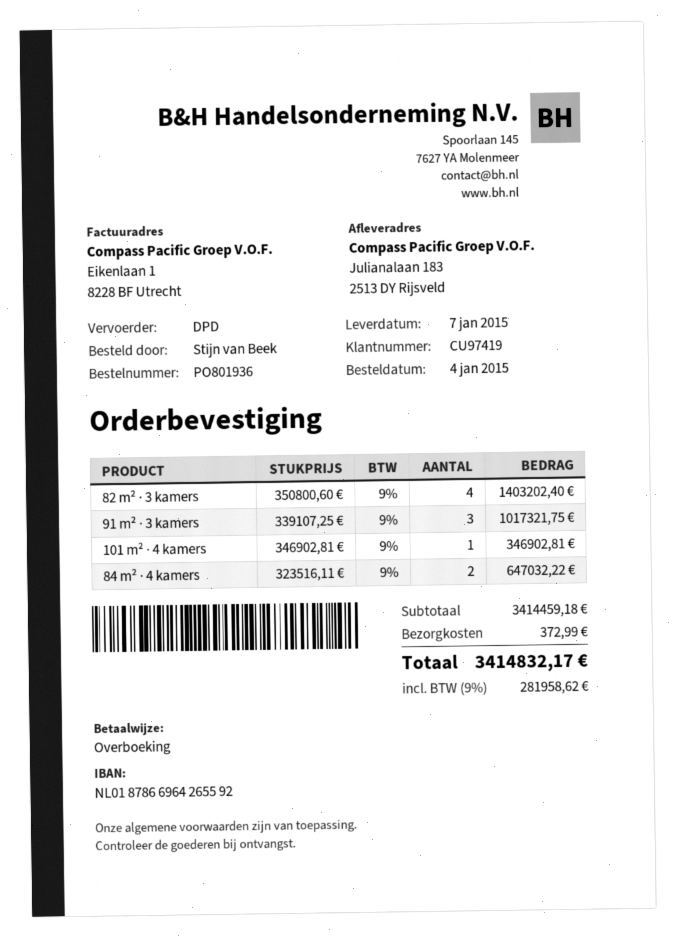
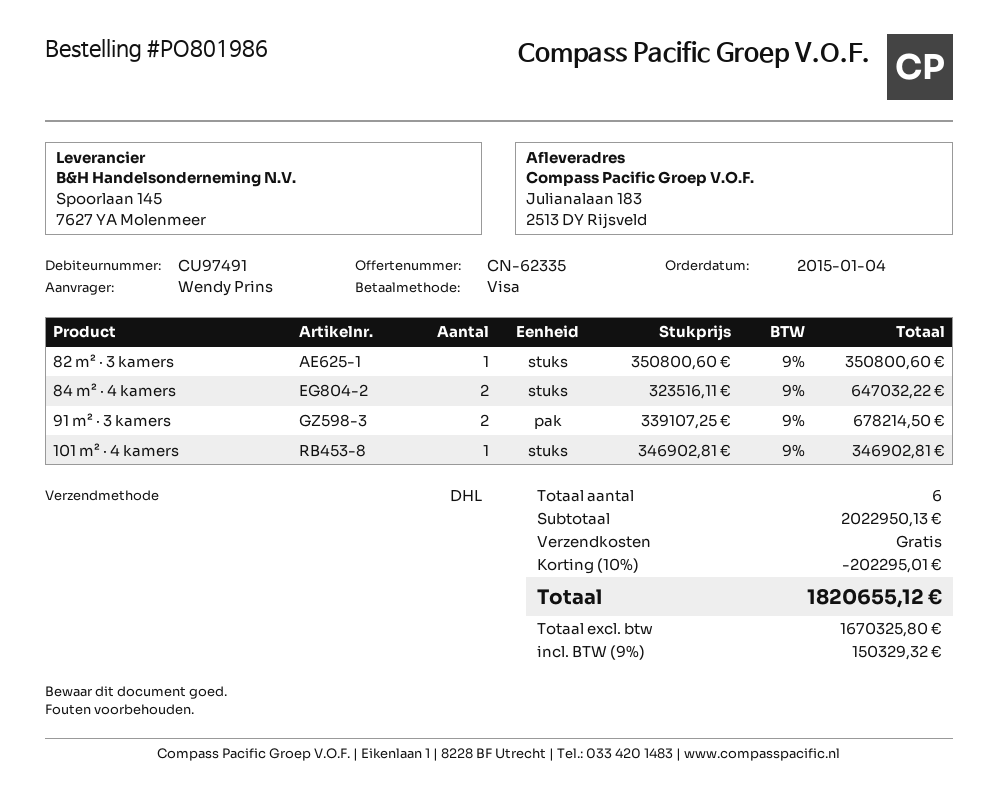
order number: PO801936 -> PO801986
customer number: CU97419 -> CU97491
ordered by: Stijn van Beek -> Wendy Prins
payment method: bank transfer -> Visa
shipping method: DPD -> DHL
82 m² · 3 kamers: 4 x 350800.60 = 1403202.40 -> 1 x 350800.60 = 350800.60
91 m² · 3 kamers: 3 x 339107.25 = 1017321.75 -> 2 x 339107.25 = 678214.50
subtotal: 3414459.18 -> 2022950.13
discount: none -> 10% = 202295.01
shipping: 372.99 -> 0.00
tax: 9% = 281958.62 -> 9% = 150329.32
total: 3414832.17 -> 1820655.12

